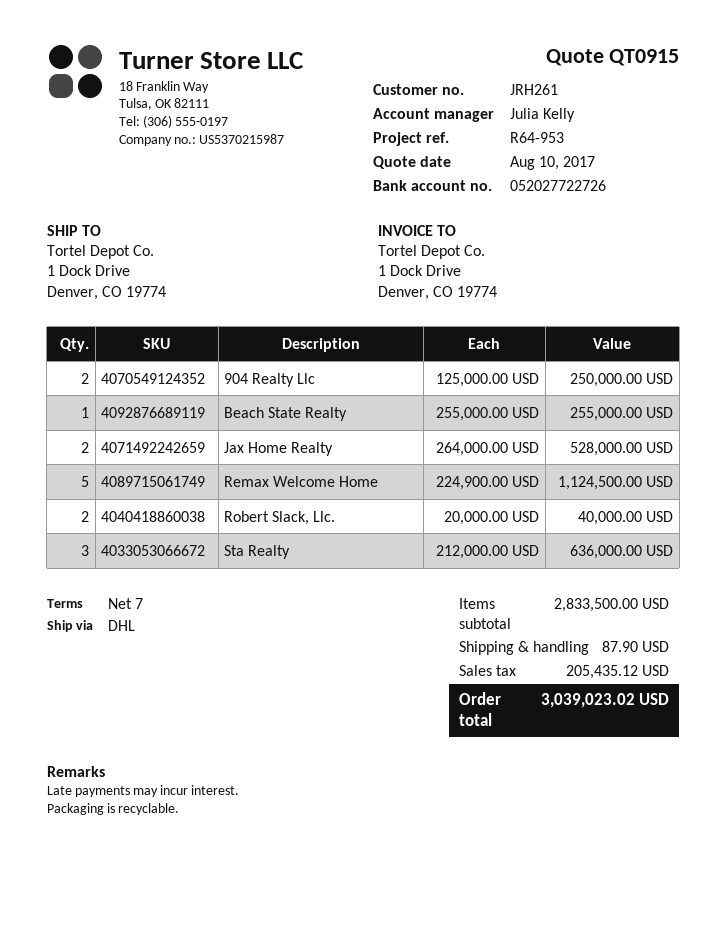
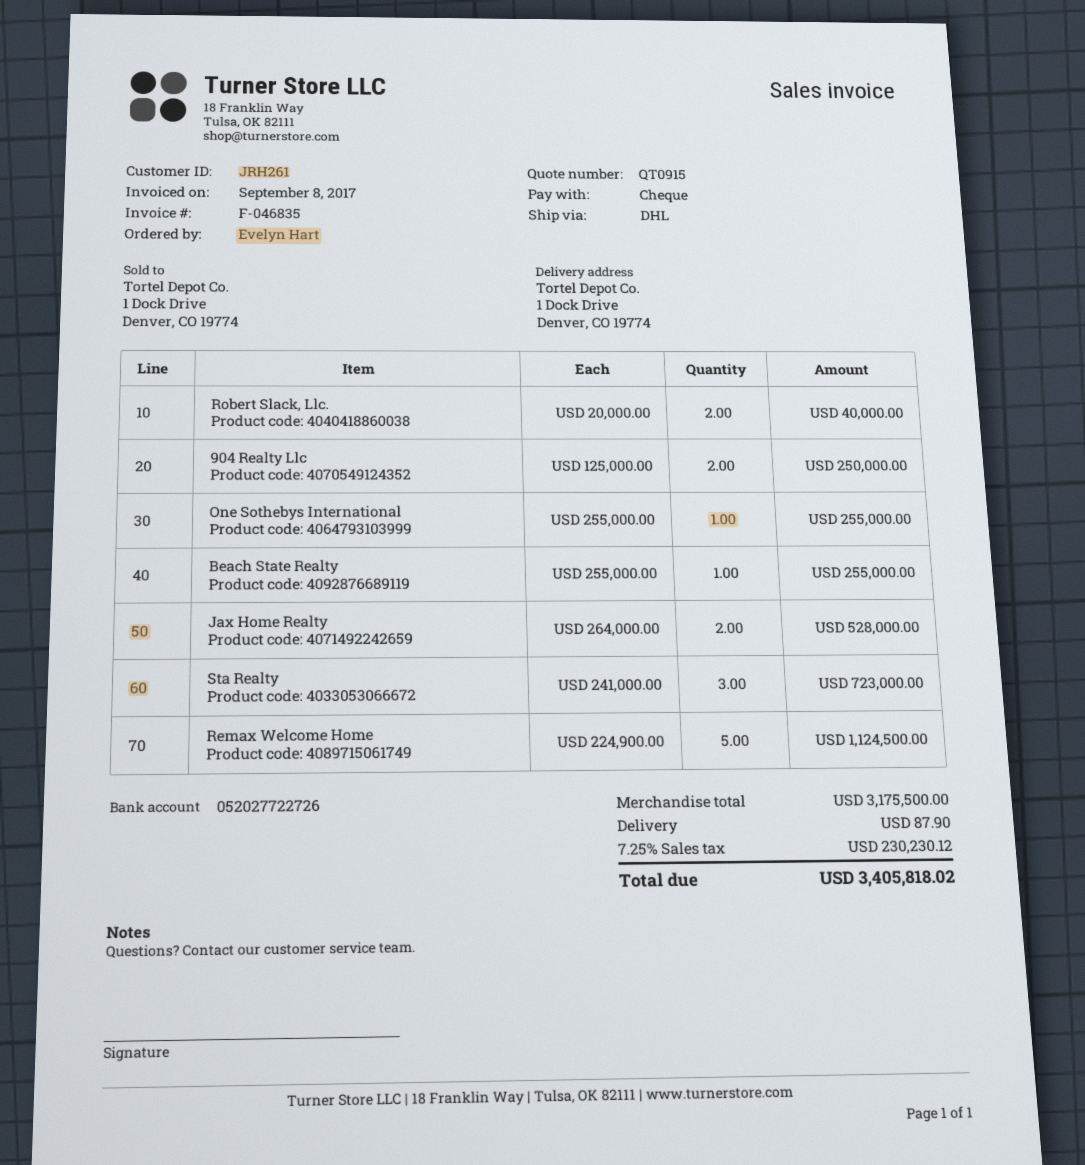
Sta Realty: 3 x 212000.00 = 636000.00 -> 3 x 241000.00 = 723000.00
One Sothebys International: none -> 1 x 255000.00 = 255000.00
subtotal: 2833500.00 -> 3175500.00
tax: 205435.12 -> 230230.12
total: 3039023.02 -> 3405818.02

